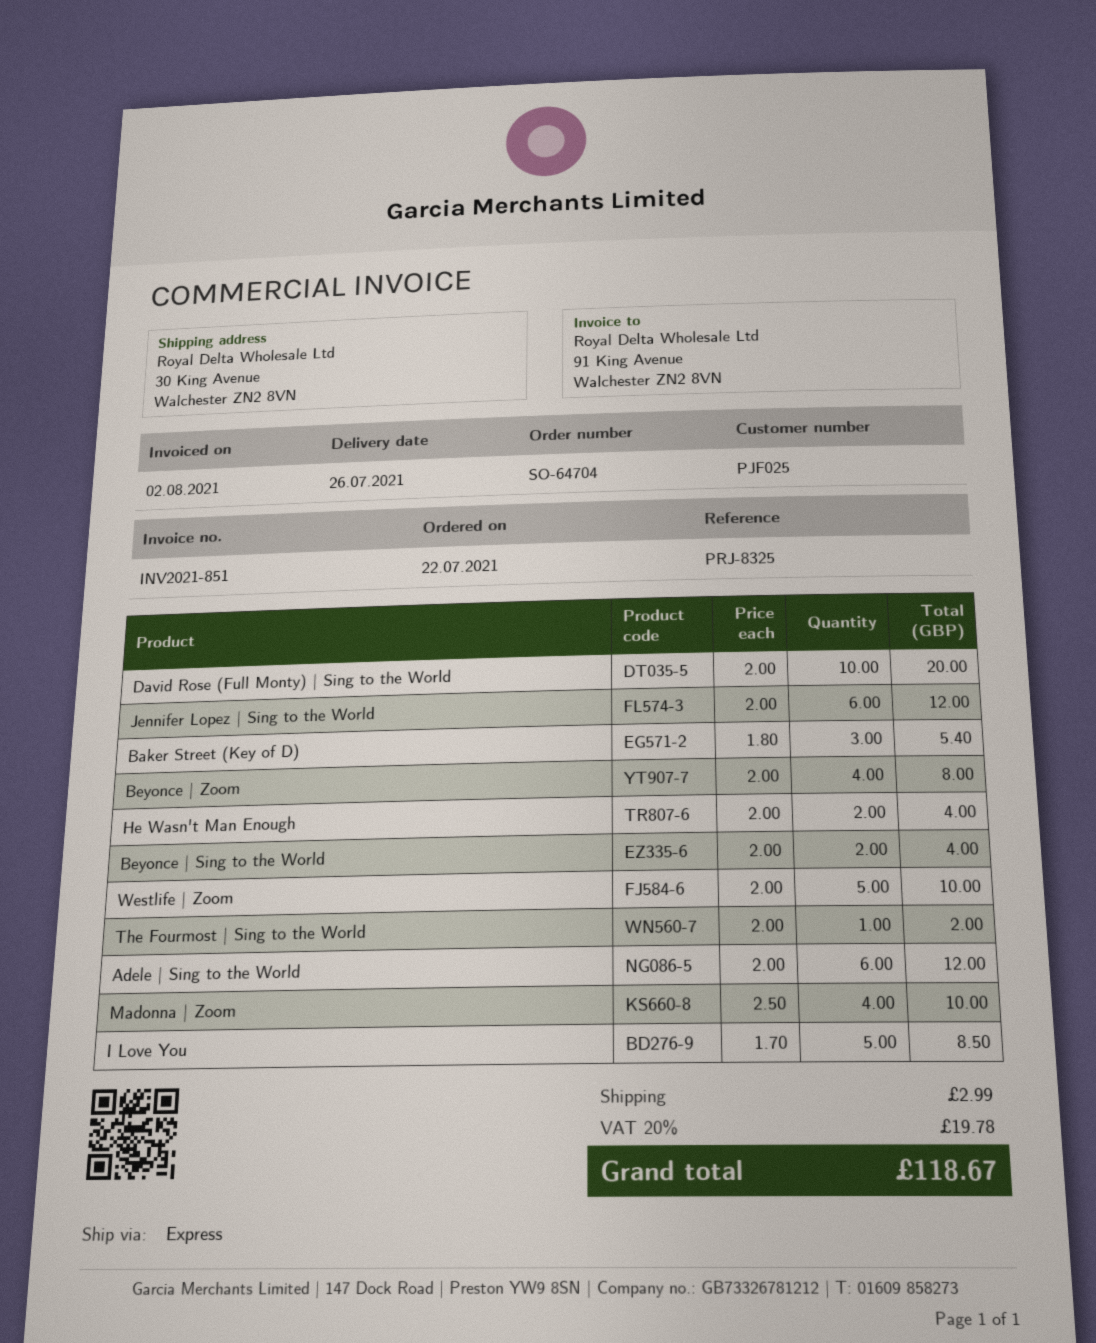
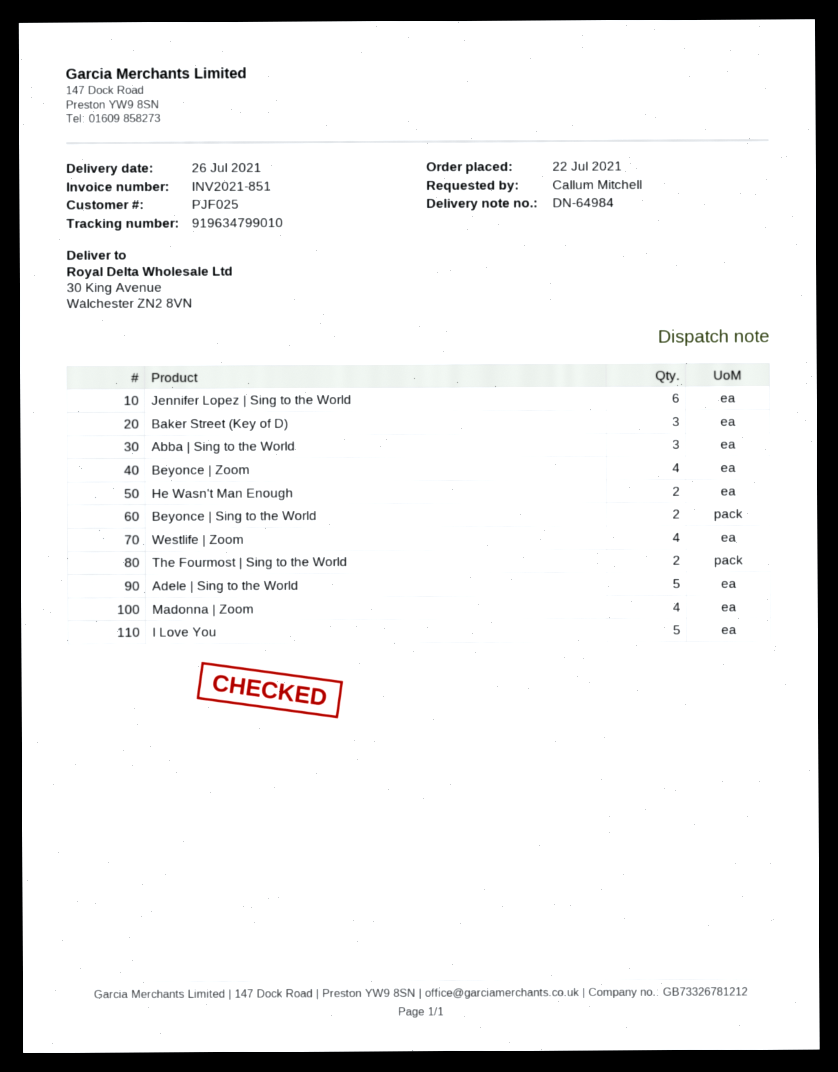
David Rose (Full Monty) | Sing to the World: 10 -> none
Westlife | Zoom: 5 -> 4
The Fourmost | Sing to the World: 1 -> 2
Adele | Sing to the World: 6 -> 5
Abba | Sing to the World: none -> 3

